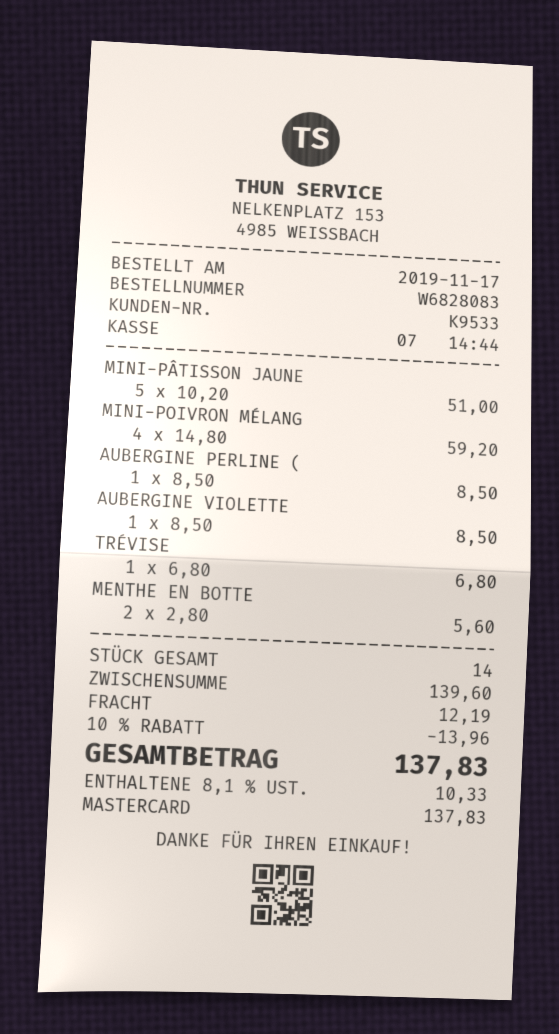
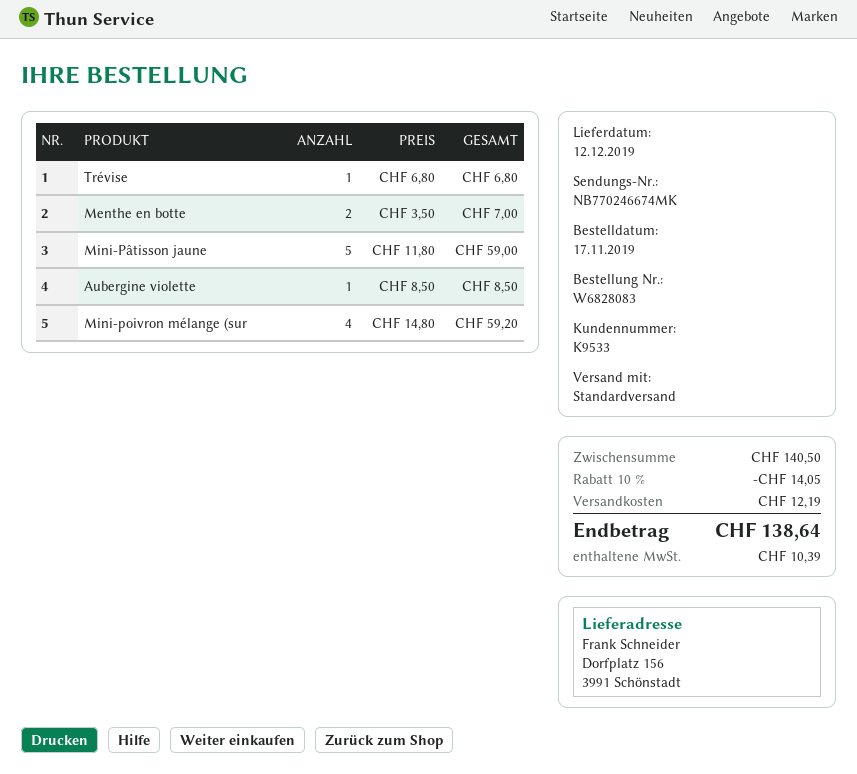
MINI-PÂTISSON JAUNE: 5 x 10.20 = 51.00 -> 5 x 11.80 = 59.00
AUBERGINE PERLINE (: 1 x 8.50 = 8.50 -> none
MENTHE EN BOTTE: 2 x 2.80 = 5.60 -> 2 x 3.50 = 7.00
subtotal: 139.60 -> 140.50
discount: 10% = 13.96 -> 10% = 14.05
tax: 10.33 -> 10.39
total: 137.83 -> 138.64

